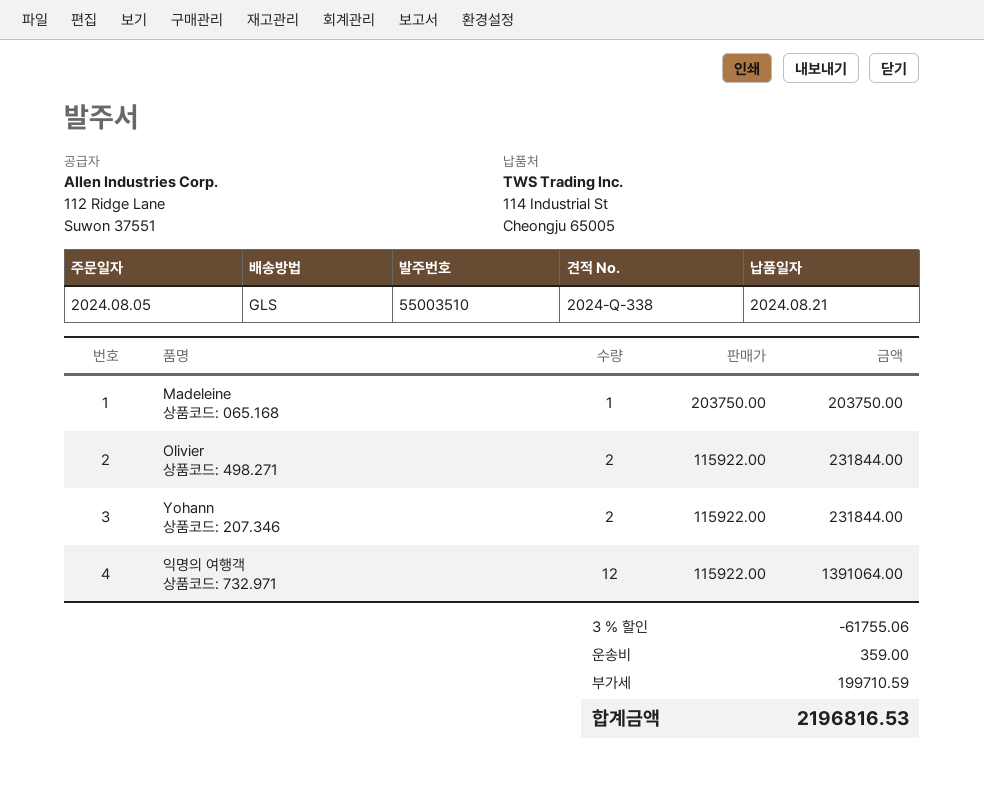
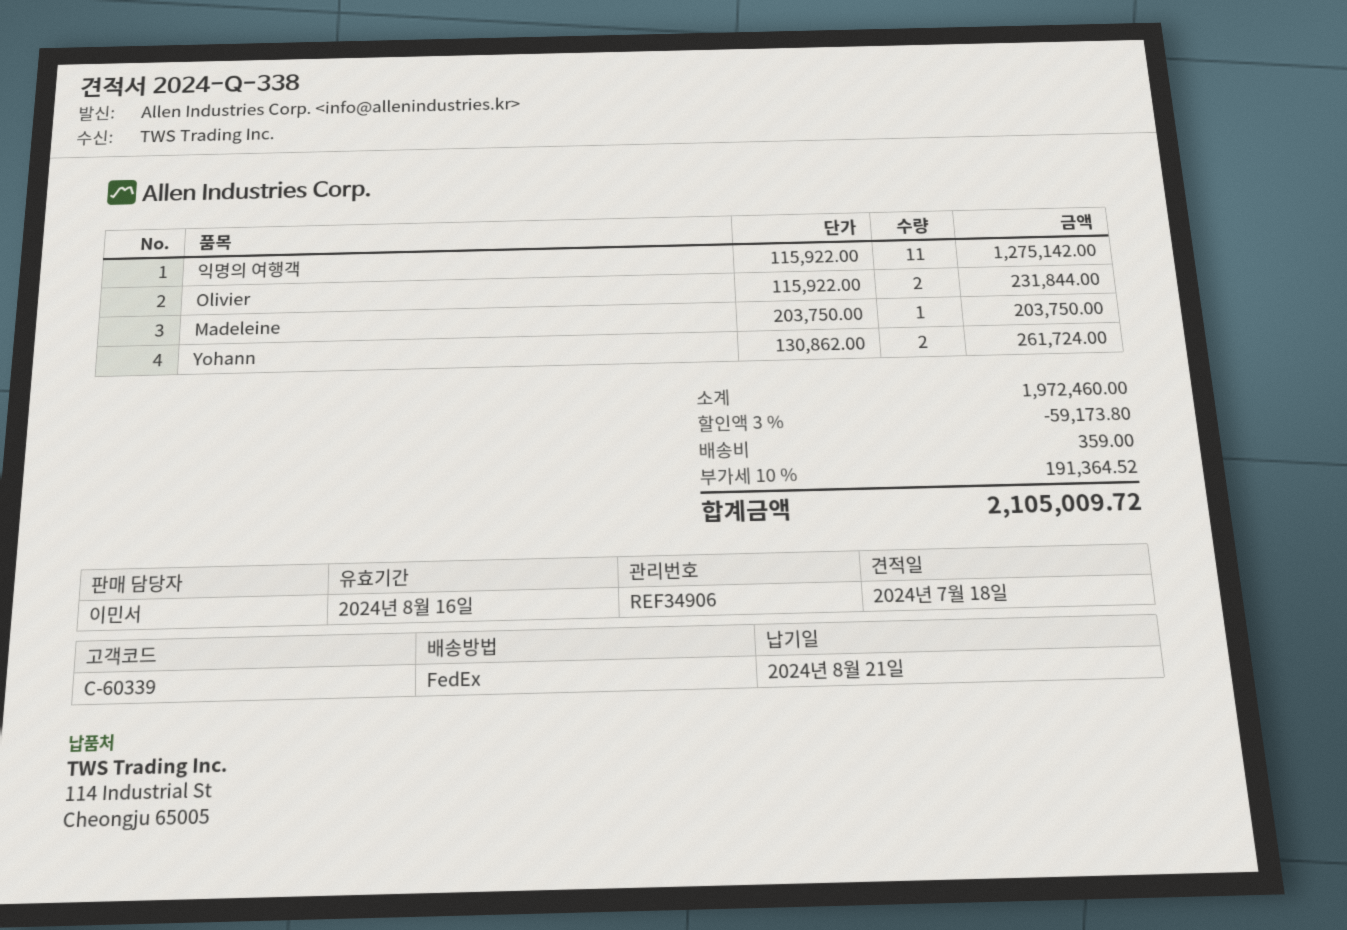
shipping method: GLS -> FedEx
Yohann: 2 x 115922.00 = 231844.00 -> 2 x 130862.00 = 261724.00
익명의 여행객: 12 x 115922.00 = 1391064.00 -> 11 x 115922.00 = 1275142.00
discount: 3% = 61755.06 -> 3% = 59173.80
tax: 199710.59 -> 191364.52
total: 2196816.53 -> 2105009.72

